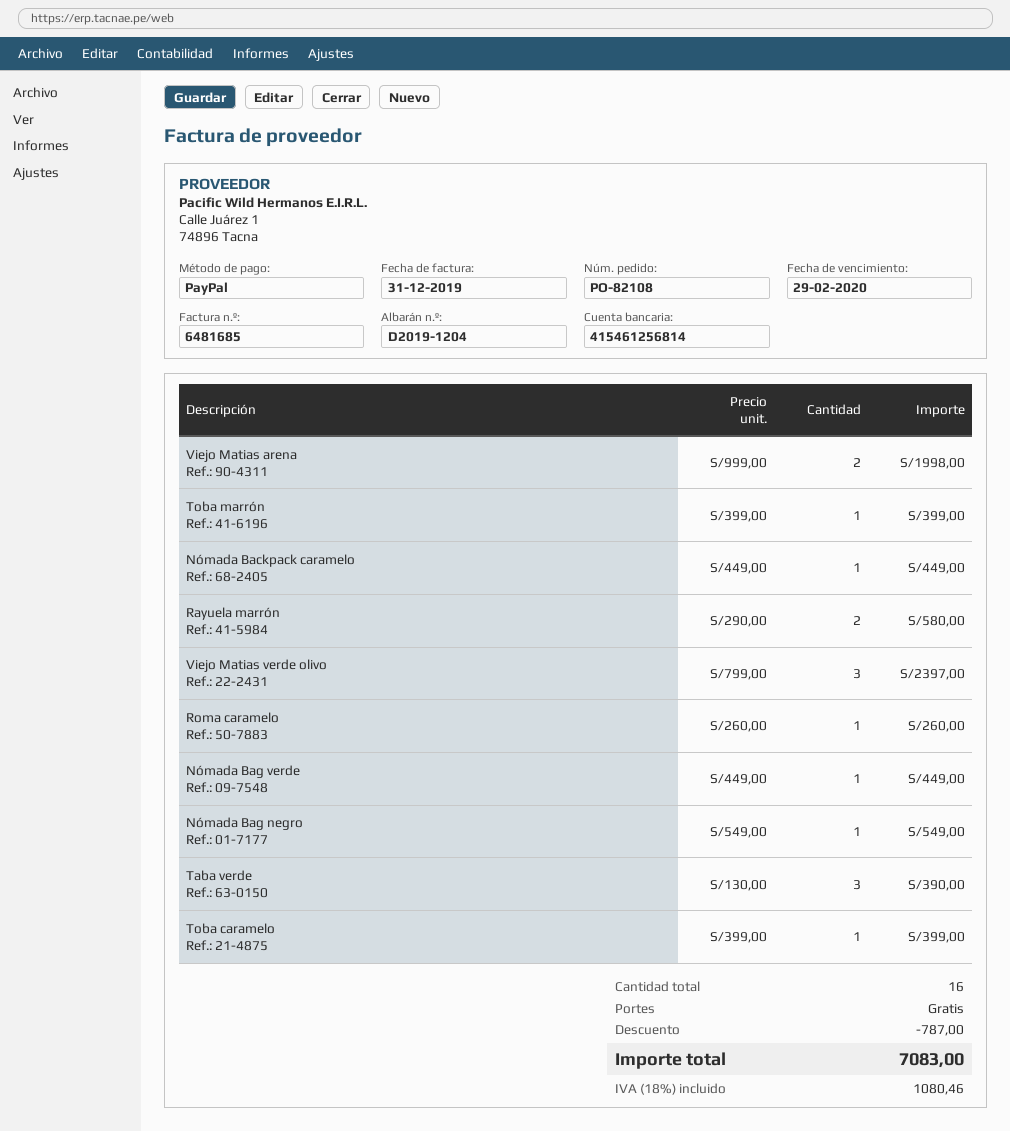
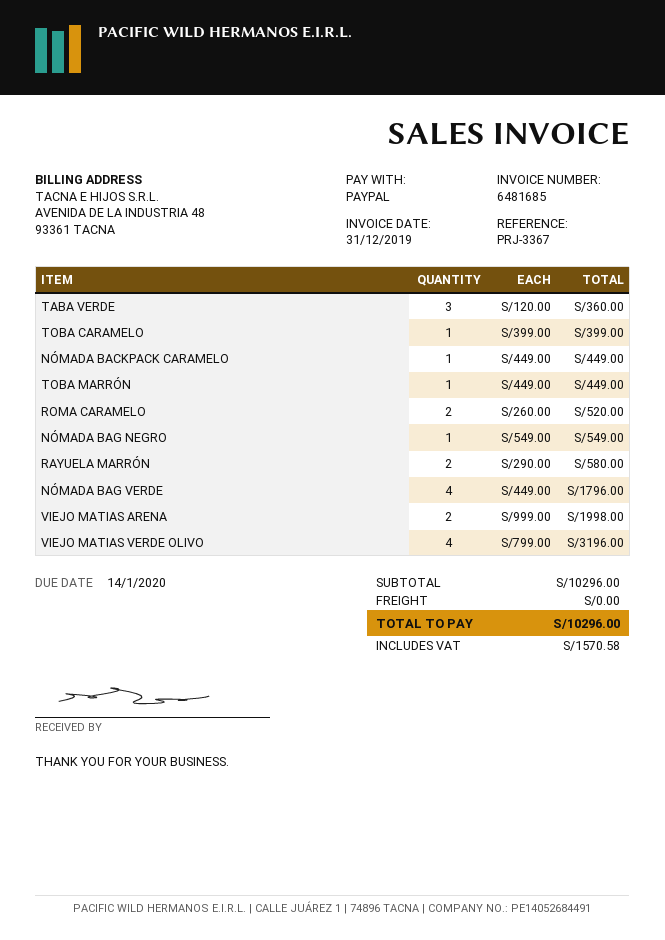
due date: 2020-02-29 -> 2020-01-14
Toba marrón: 1 x 399.00 = 399.00 -> 1 x 449.00 = 449.00
Viejo Matias verde olivo: 3 x 799.00 = 2397.00 -> 4 x 799.00 = 3196.00
Roma caramelo: 1 x 260.00 = 260.00 -> 2 x 260.00 = 520.00
Nómada Bag verde: 1 x 449.00 = 449.00 -> 4 x 449.00 = 1796.00
Taba verde: 3 x 130.00 = 390.00 -> 3 x 120.00 = 360.00
discount: 787.00 -> none
tax: 1080.46 -> 1570.58
total: 7083.00 -> 10296.00

